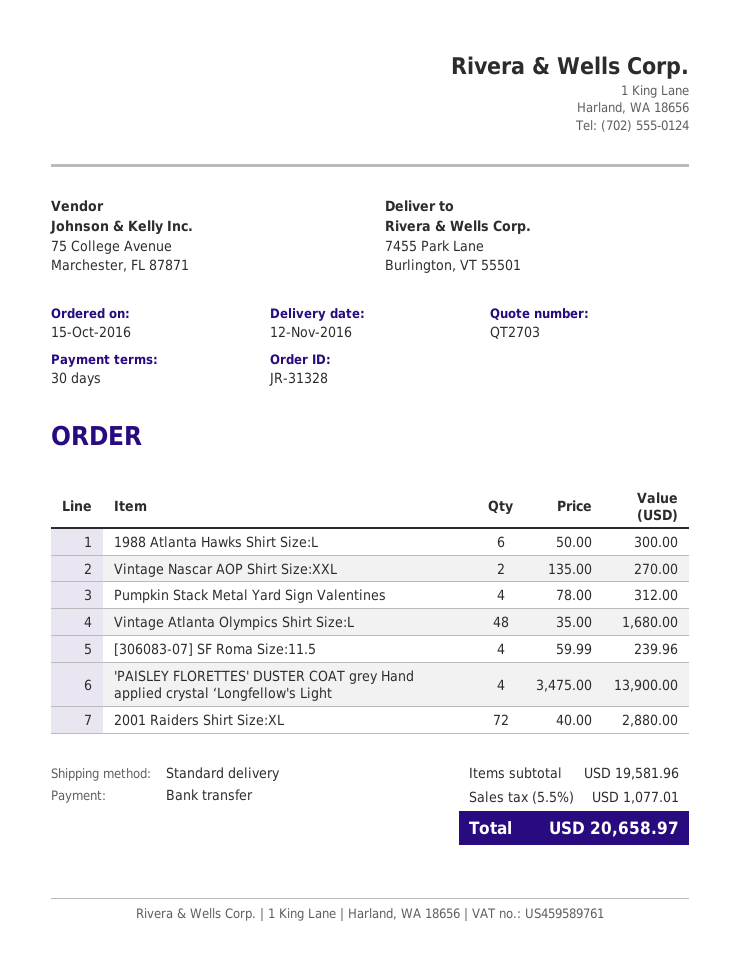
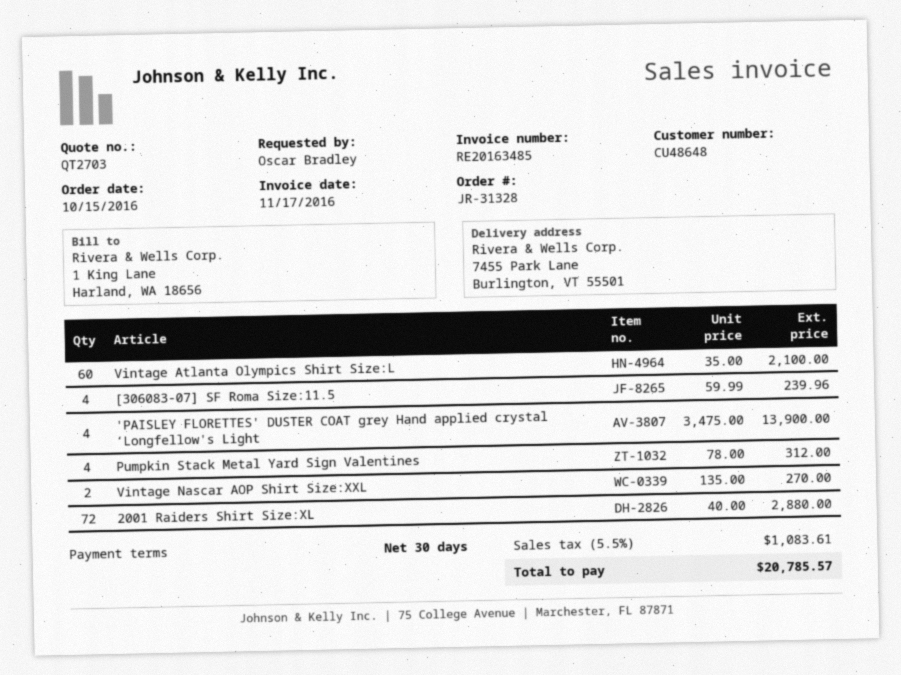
1988 Atlanta Hawks Shirt Size:L: 6 x 50.00 = 300.00 -> none
Vintage Atlanta Olympics Shirt Size:L: 48 x 35.00 = 1680.00 -> 60 x 35.00 = 2100.00
tax: 5.5% = 1077.01 -> 5.5% = 1083.61
total: 20658.97 -> 20785.57

